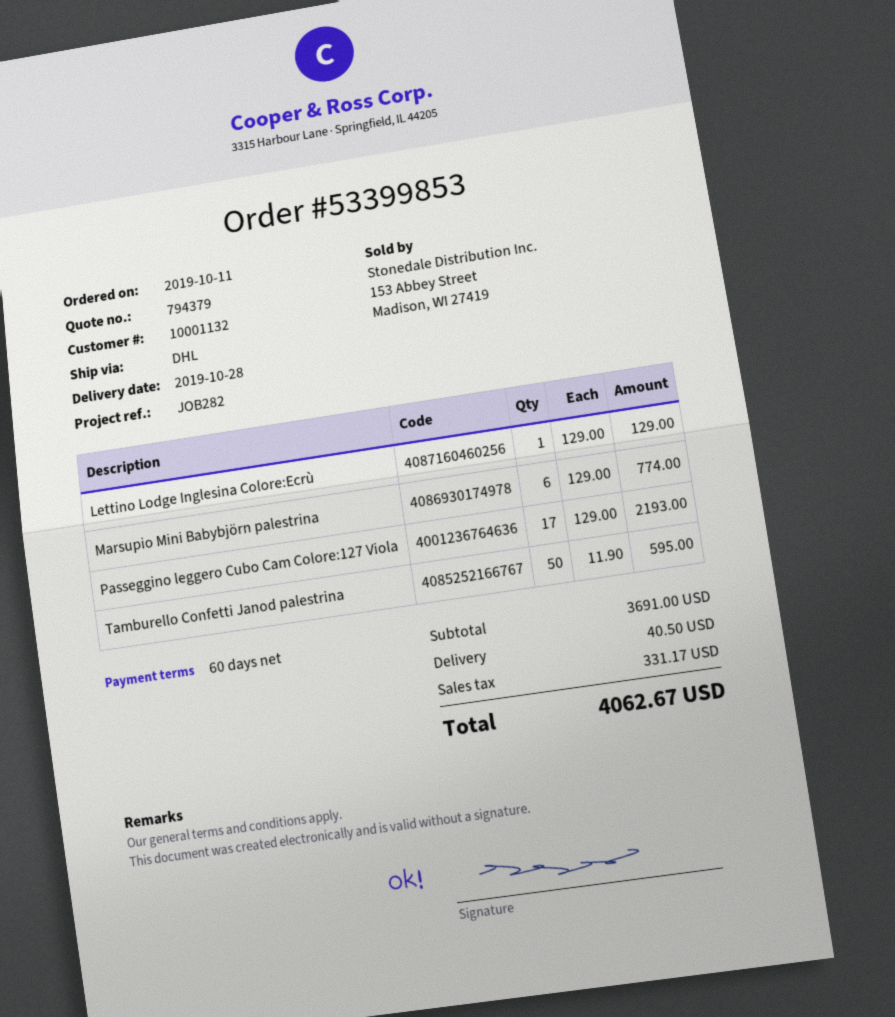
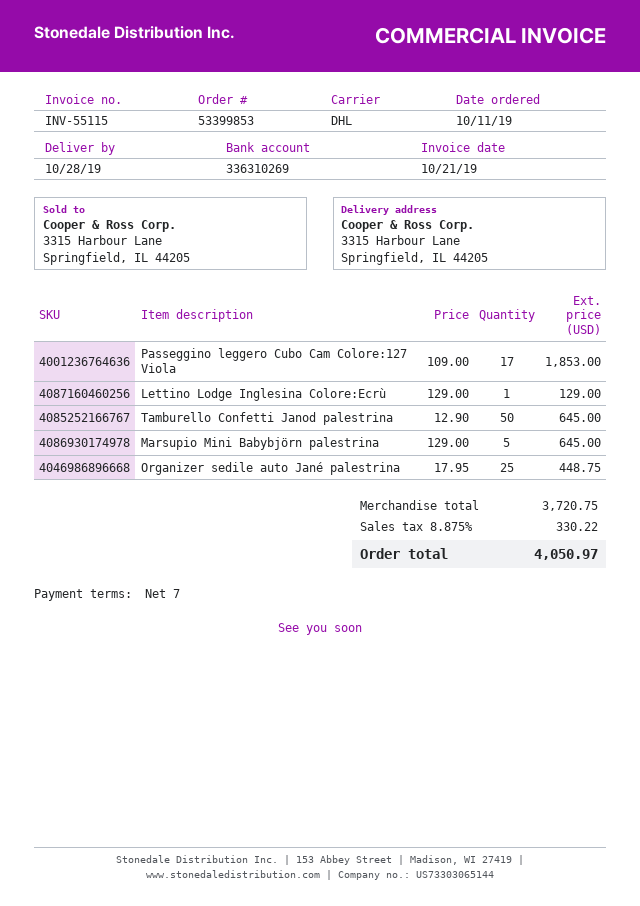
payment terms: 60 days -> 7 days
Marsupio Mini Babybjörn palestrina: 6 x 129.00 = 774.00 -> 5 x 129.00 = 645.00
Passeggino leggero Cubo Cam Colore:127 Viola: 17 x 129.00 = 2193.00 -> 17 x 109.00 = 1853.00
Tamburello Confetti Janod palestrina: 50 x 11.90 = 595.00 -> 50 x 12.90 = 645.00
Organizer sedile auto Jané palestrina: none -> 25 x 17.95 = 448.75
subtotal: 3691.00 -> 3720.75
shipping: 40.50 -> none
tax: 331.17 -> 330.22
total: 4062.67 -> 4050.97

